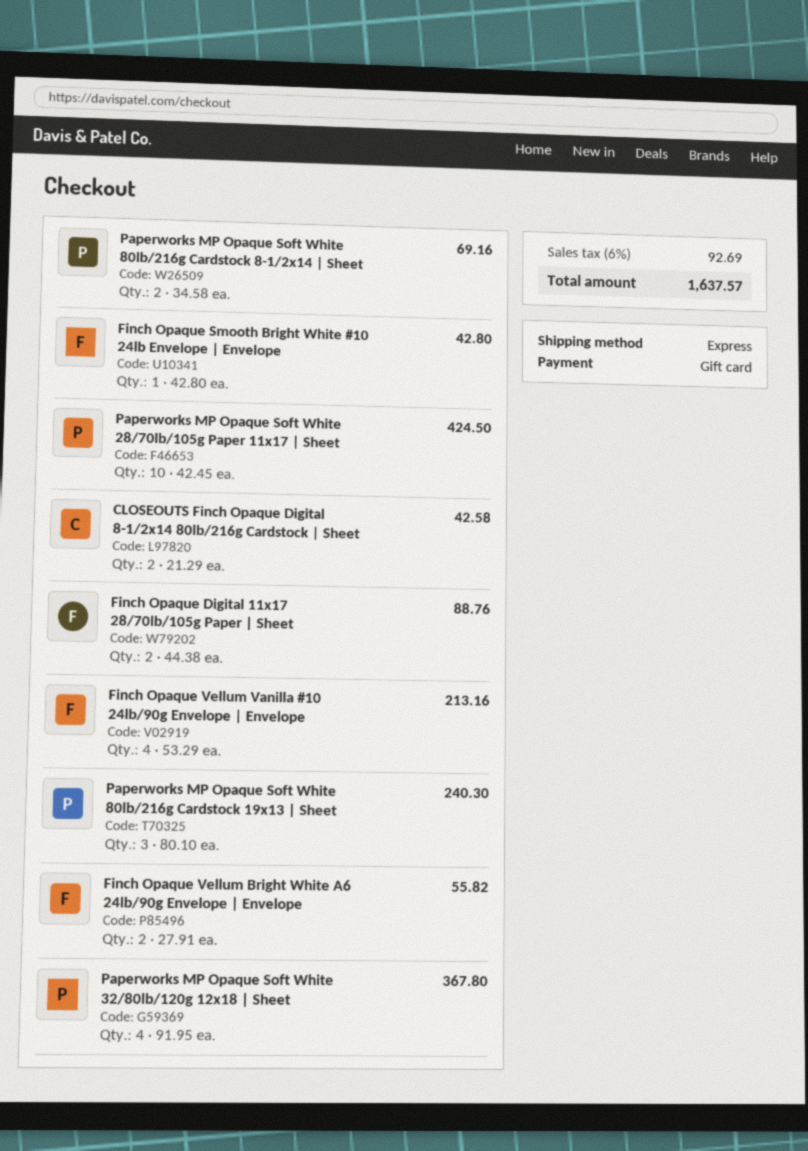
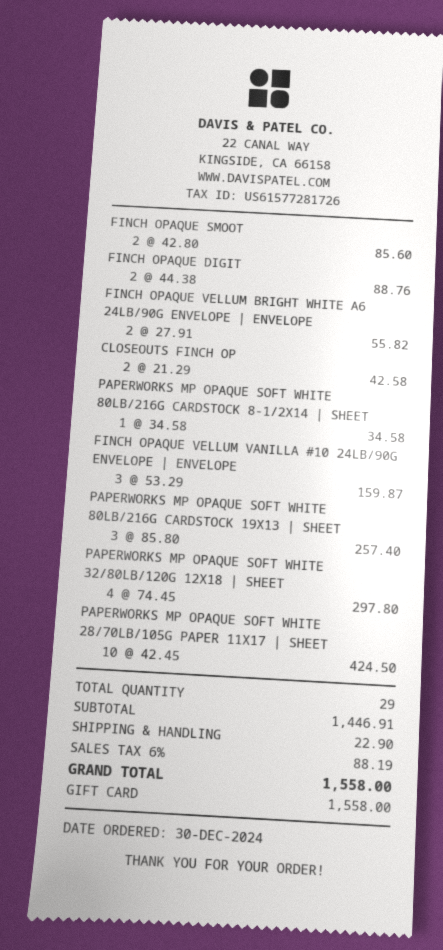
Paperworks MP Opaque Soft White 80lb/216g Cardstock 8-1/2x14 | Sheet: 2 x 34.58 = 69.16 -> 1 x 34.58 = 34.58
Finch Opaque Smooth Bright White #10 24lb Envelope | Envelope: 1 x 42.80 = 42.80 -> 2 x 42.80 = 85.60
Finch Opaque Vellum Vanilla #10 24lb/90g Envelope | Envelope: 4 x 53.29 = 213.16 -> 3 x 53.29 = 159.87
Paperworks MP Opaque Soft White 80lb/216g Cardstock 19x13 | Sheet: 3 x 80.10 = 240.30 -> 3 x 85.80 = 257.40
Paperworks MP Opaque Soft White 32/80lb/120g 12x18 | Sheet: 4 x 91.95 = 367.80 -> 4 x 74.45 = 297.80
shipping: none -> 22.90
tax: 6% = 92.69 -> 6% = 88.19
total: 1637.57 -> 1558.00

